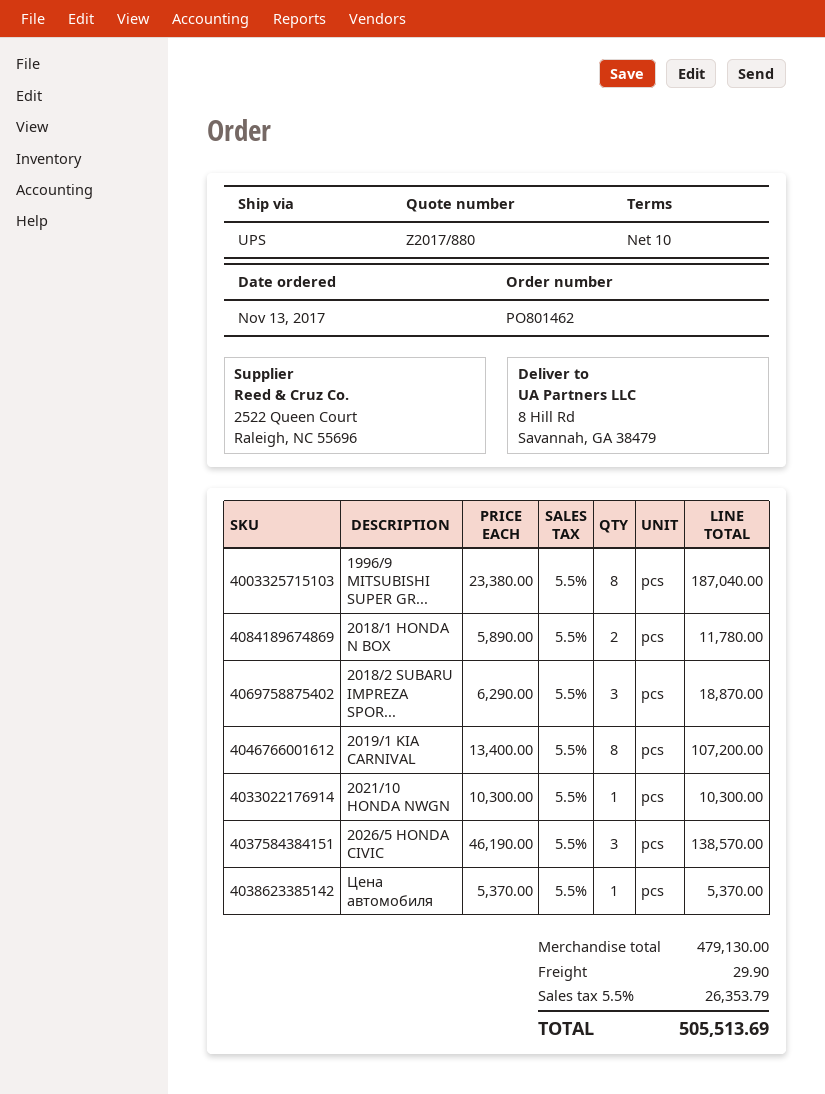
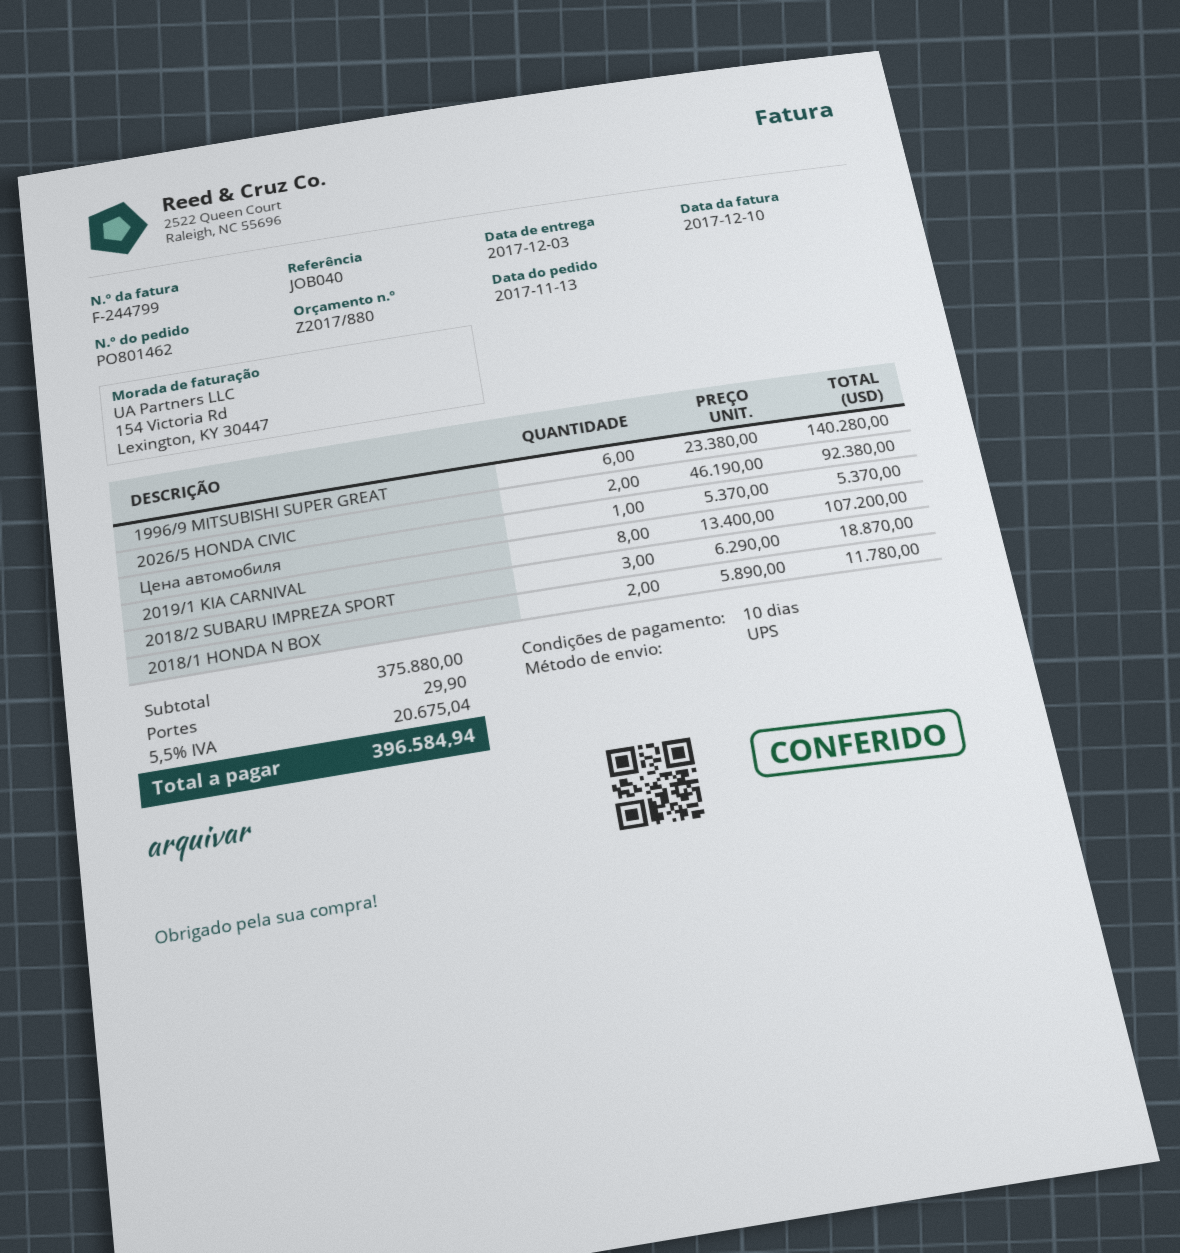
1996/9 MITSUBISHI SUPER GR...: 8 x 23380.00 = 187040.00 -> 6 x 23380.00 = 140280.00
2021/10 HONDA NWGN: 1 x 10300.00 = 10300.00 -> none
2026/5 HONDA CIVIC: 3 x 46190.00 = 138570.00 -> 2 x 46190.00 = 92380.00
subtotal: 479130.00 -> 375880.00
tax: 5.5% = 26353.79 -> 5.5% = 20675.04
total: 505513.69 -> 396584.94

